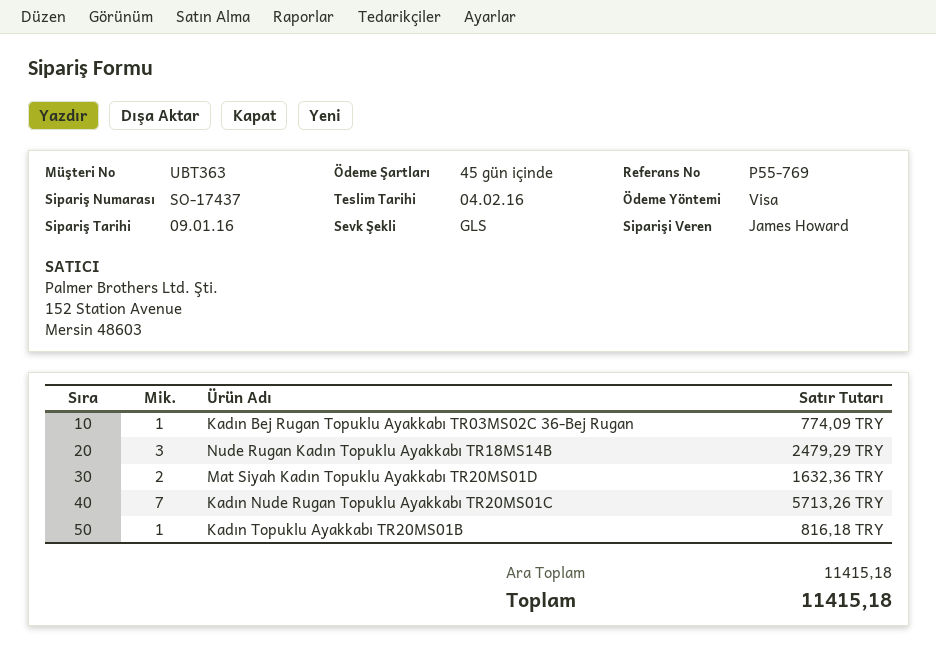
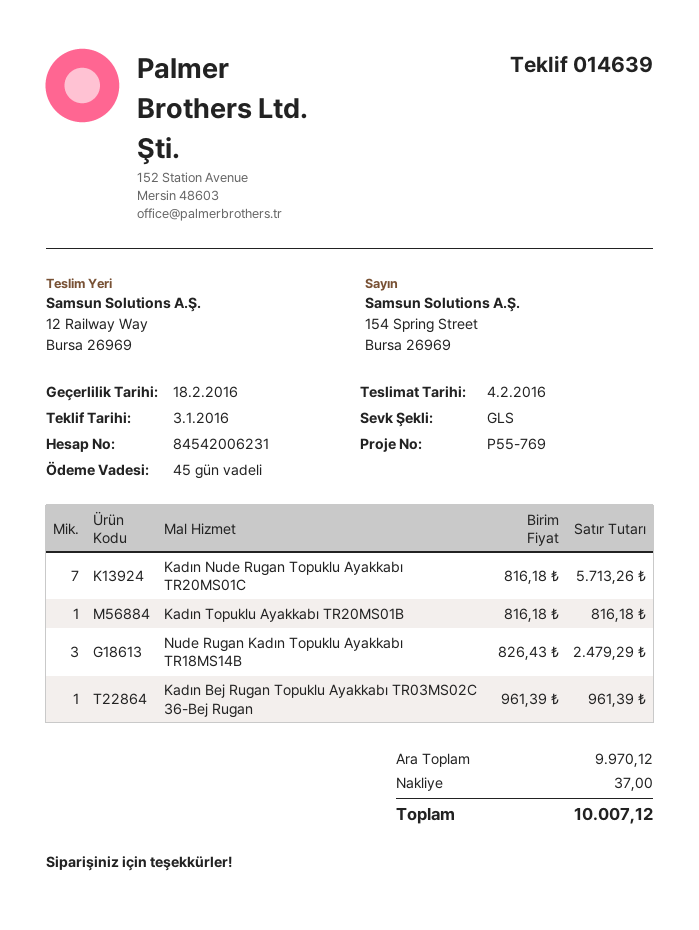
Kadın Bej Rugan Topuklu Ayakkabı TR03MS02C 36-Bej Rugan: 1 for 774.09 -> 1 for 961.39
Mat Siyah Kadın Topuklu Ayakkabı TR20MS01D: 2 for 1632.36 -> none
subtotal: 11415.18 -> 9970.12
shipping: none -> 37.00
total: 11415.18 -> 10007.12

